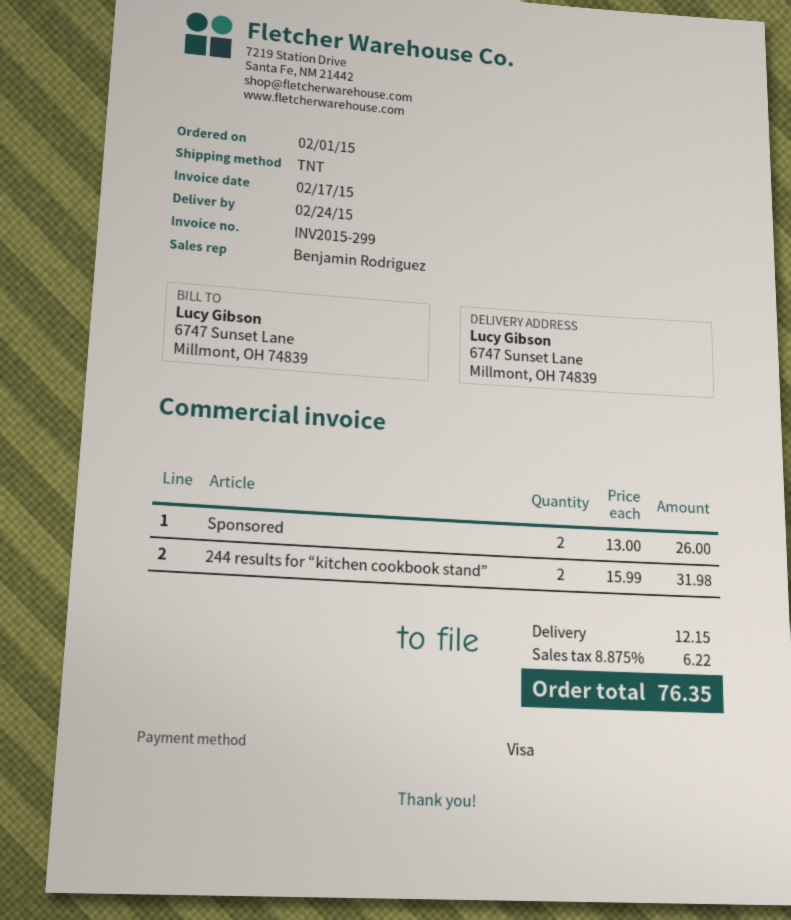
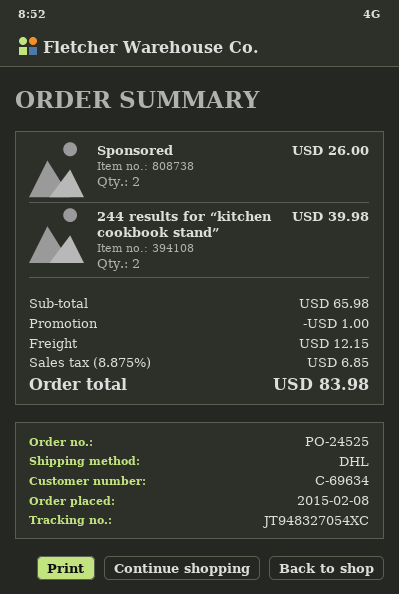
order date: 2015-02-01 -> 2015-02-08
shipping method: TNT -> DHL
244 results for “kitchen cookbook stand”: 2 for 31.98 -> 2 for 39.98
discount: none -> 1.00
tax: 8.875% = 6.22 -> 8.875% = 6.85
total: 76.35 -> 83.98

